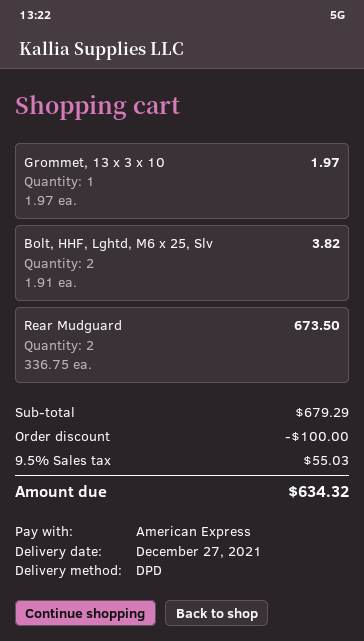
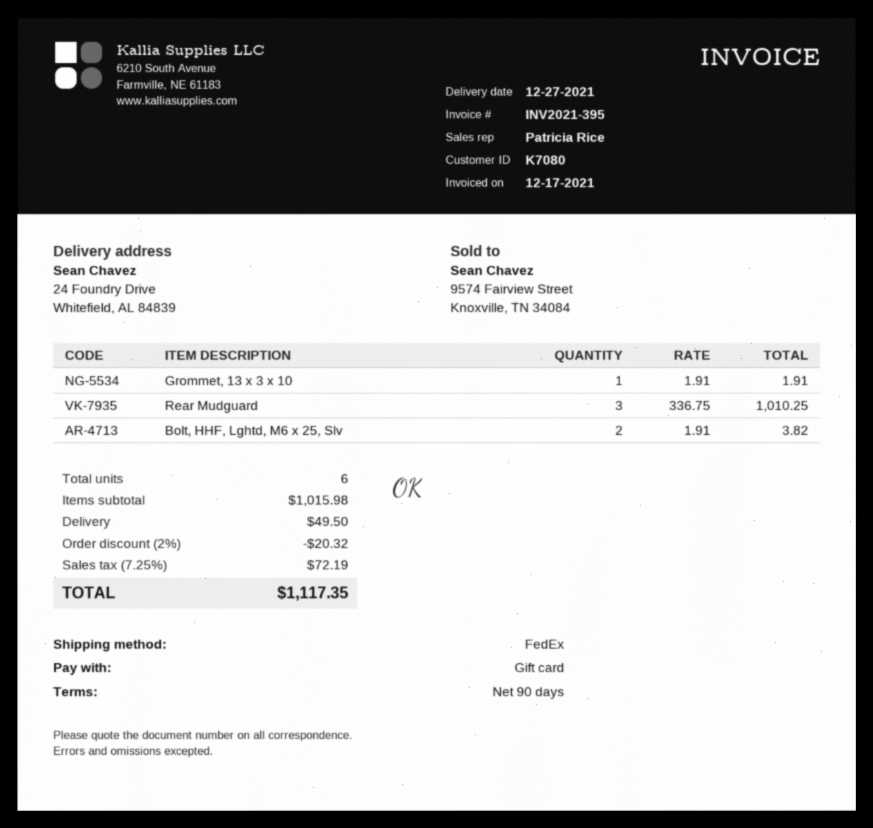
payment method: American Express -> gift card
shipping method: DPD -> FedEx
Grommet, 13 x 3 x 10: 1 x 1.97 = 1.97 -> 1 x 1.91 = 1.91
Rear Mudguard: 2 x 336.75 = 673.50 -> 3 x 336.75 = 1010.25
subtotal: 679.29 -> 1015.98
discount: 100.00 -> 20.32
shipping: none -> 49.50
tax: 9.5% = 55.03 -> 7.25% = 72.19
total: 634.32 -> 1117.35

